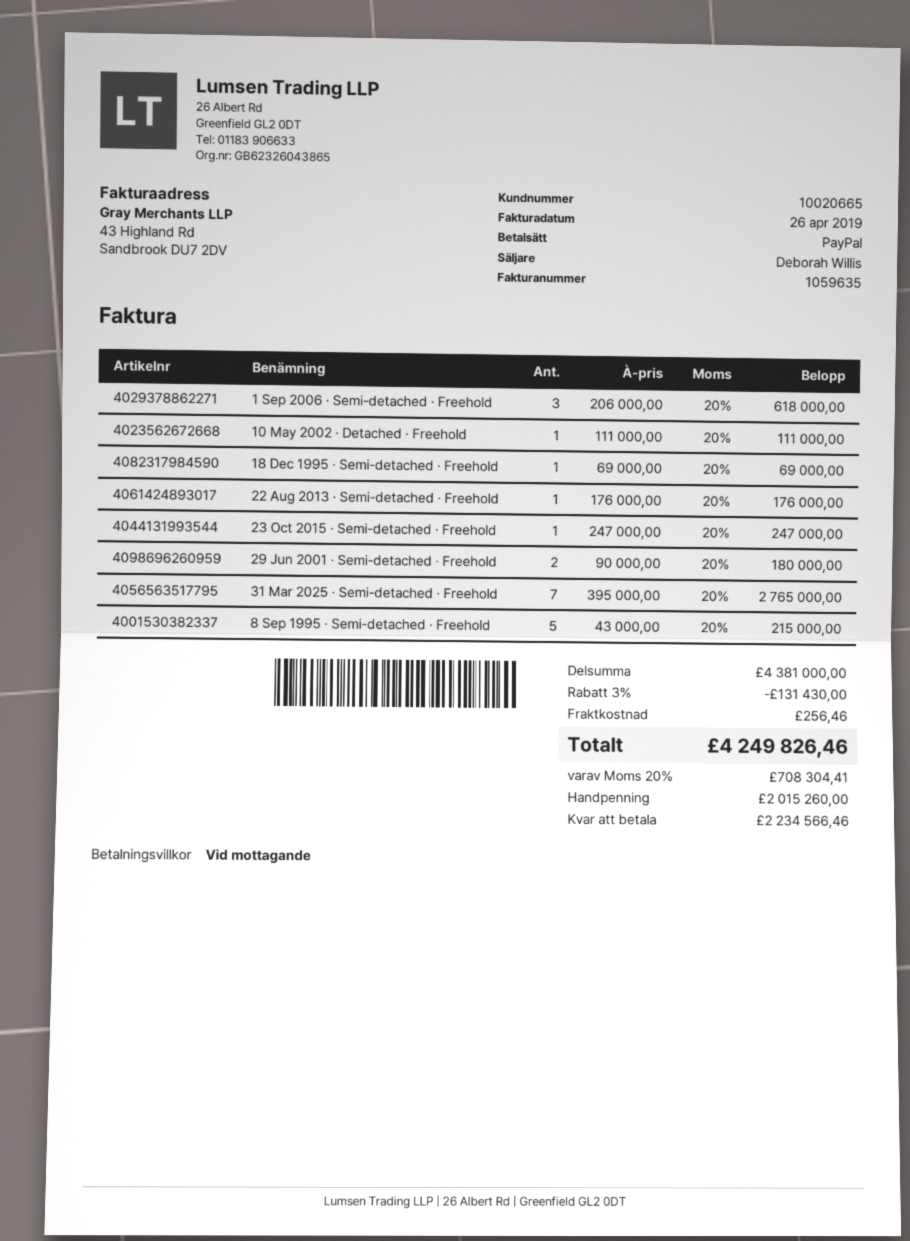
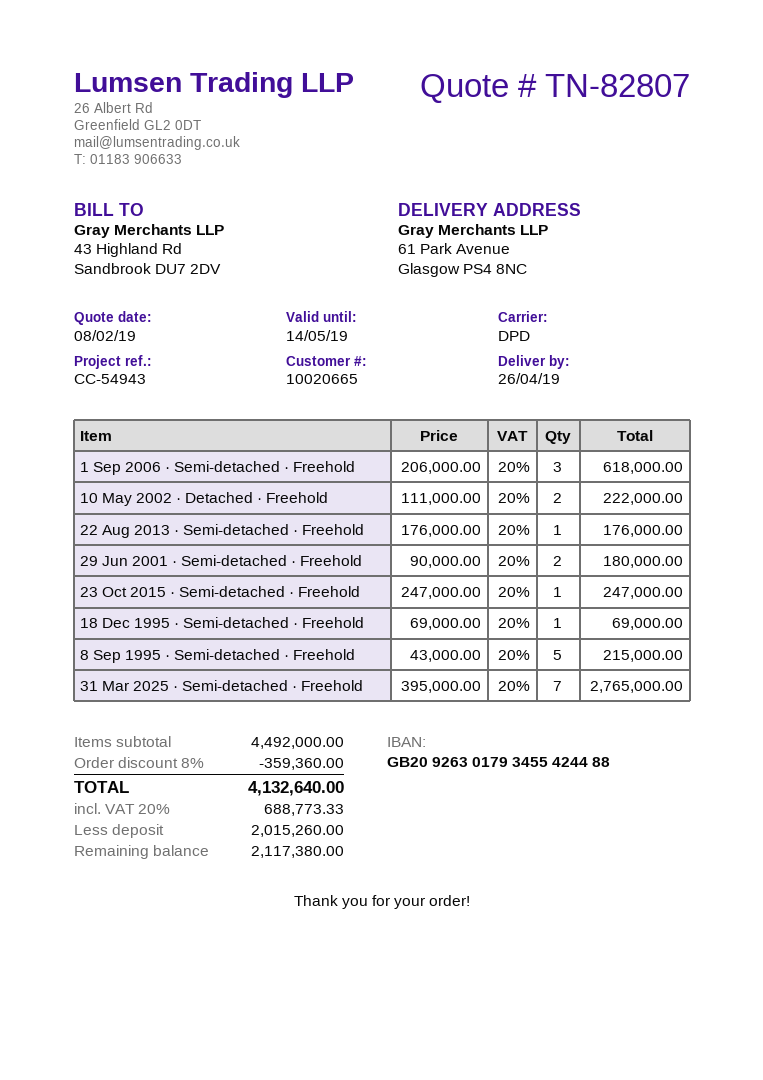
10 May 2002 · Detached · Freehold: 1 x 111000.00 = 111000.00 -> 2 x 111000.00 = 222000.00
subtotal: 4381000.00 -> 4492000.00
discount: 3% = 131430.00 -> 8% = 359360.00
shipping: 256.46 -> none
tax: 20% = 708304.41 -> 20% = 688773.33
total: 4249826.46 -> 4132640.00
balance: 2234566.46 -> 2117380.00

